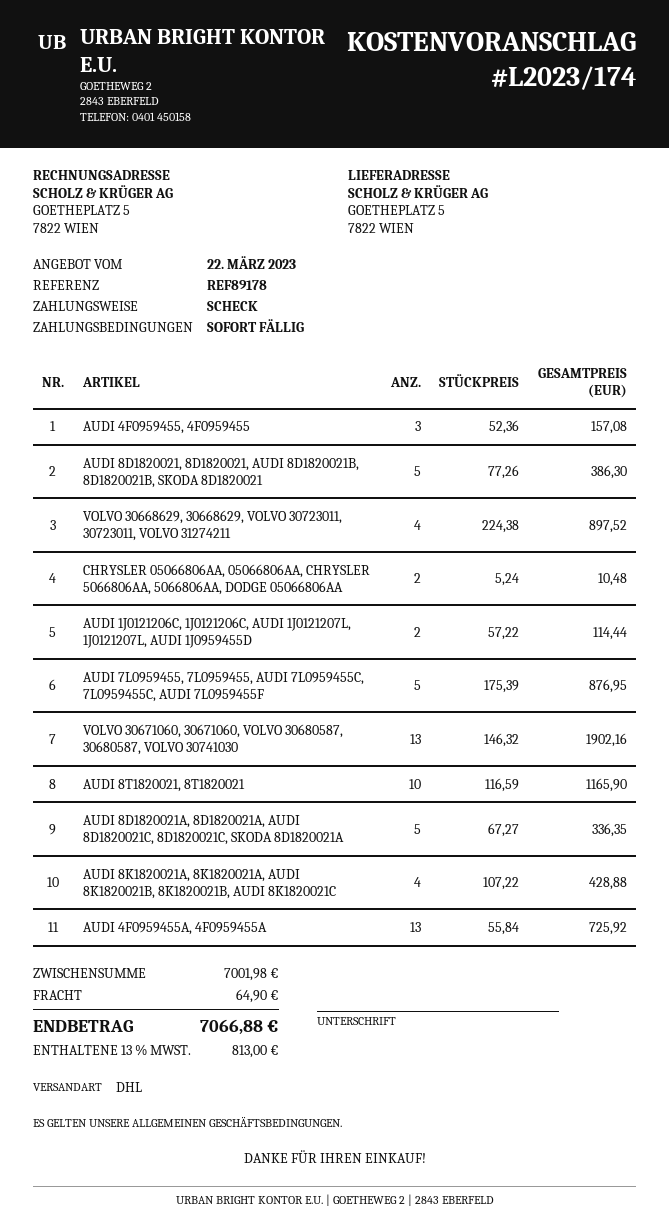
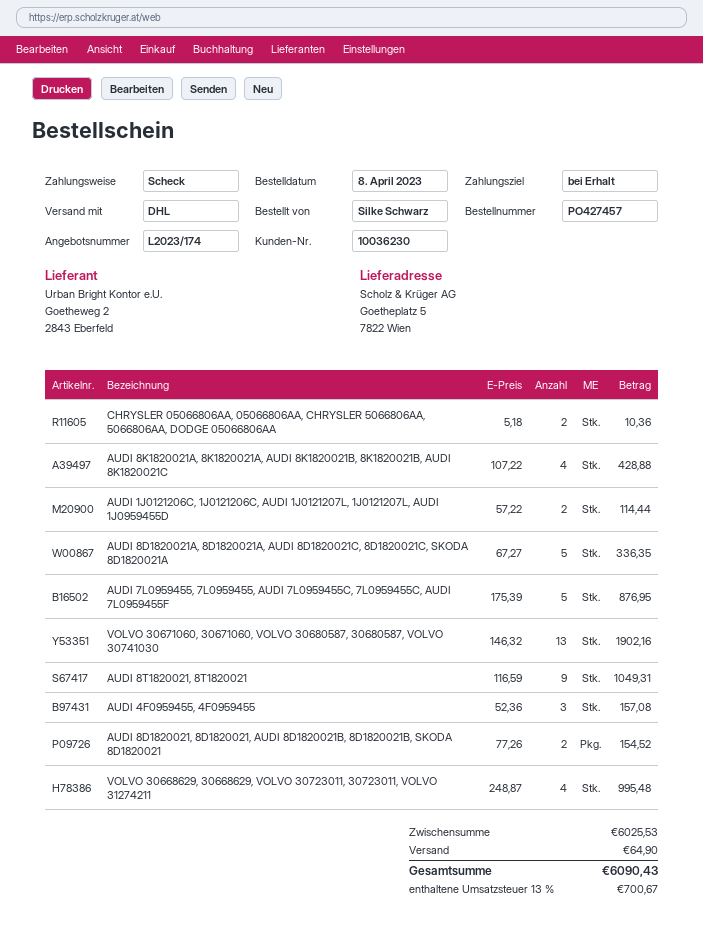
AUDI 8D1820021, 8D1820021, AUDI 8D1820021B, 8D1820021B, SKODA 8D1820021: 5 x 77.26 = 386.30 -> 2 x 77.26 = 154.52
VOLVO 30668629, 30668629, VOLVO 30723011, 30723011, VOLVO 31274211: 4 x 224.38 = 897.52 -> 4 x 248.87 = 995.48
CHRYSLER 05066806AA, 05066806AA, CHRYSLER 5066806AA, 5066806AA, DODGE 05066806AA: 2 x 5.24 = 10.48 -> 2 x 5.18 = 10.36
AUDI 8T1820021, 8T1820021: 10 x 116.59 = 1165.90 -> 9 x 116.59 = 1049.31
AUDI 4F0959455A, 4F0959455A: 13 x 55.84 = 725.92 -> none
subtotal: 7001.98 -> 6025.53
tax: 13% = 813.00 -> 13% = 700.67
total: 7066.88 -> 6090.43

